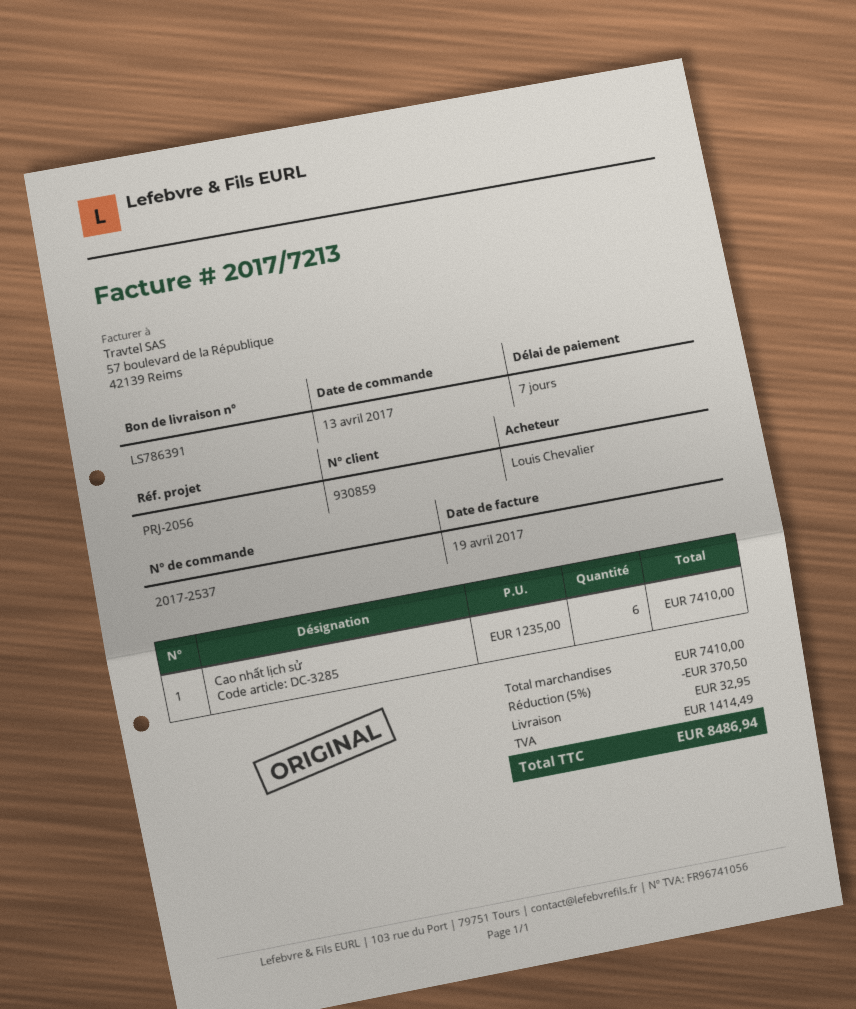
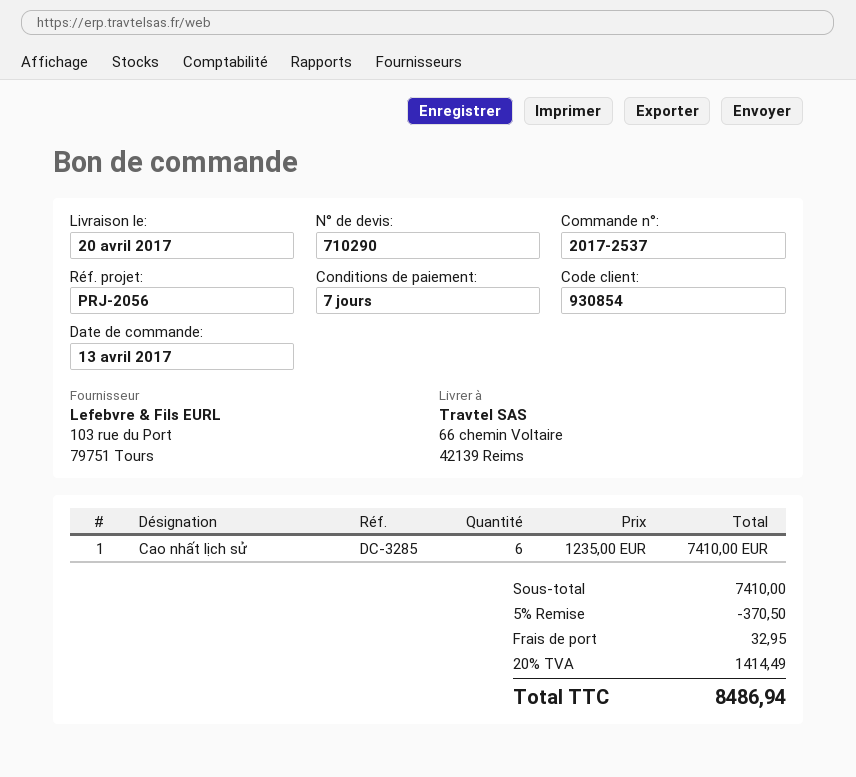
customer number: 930859 -> 930854

